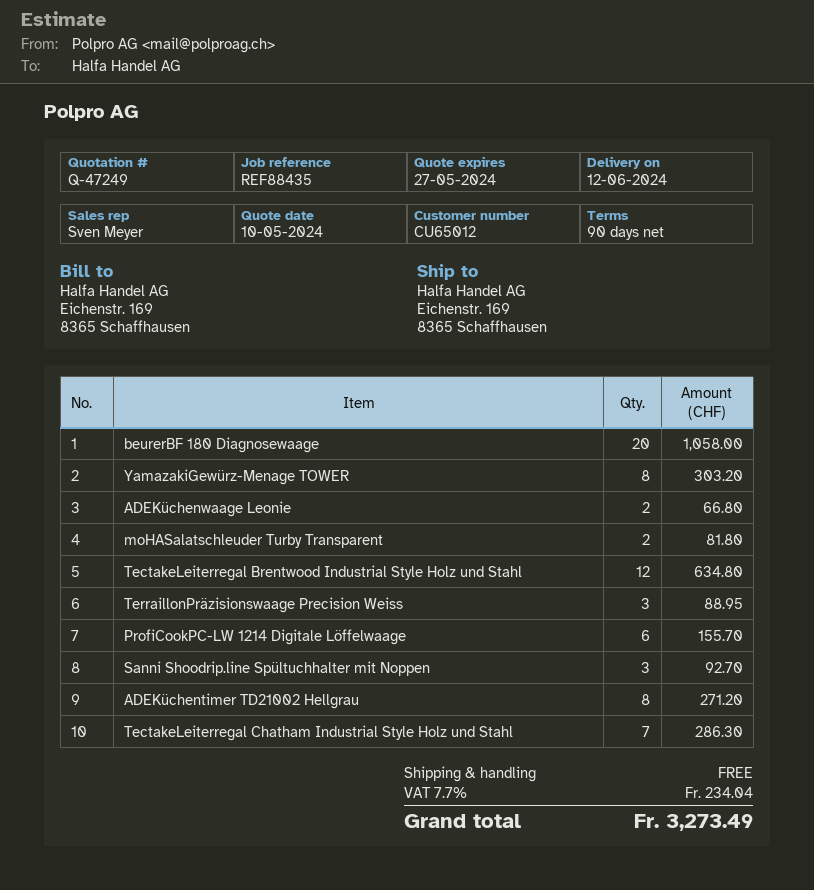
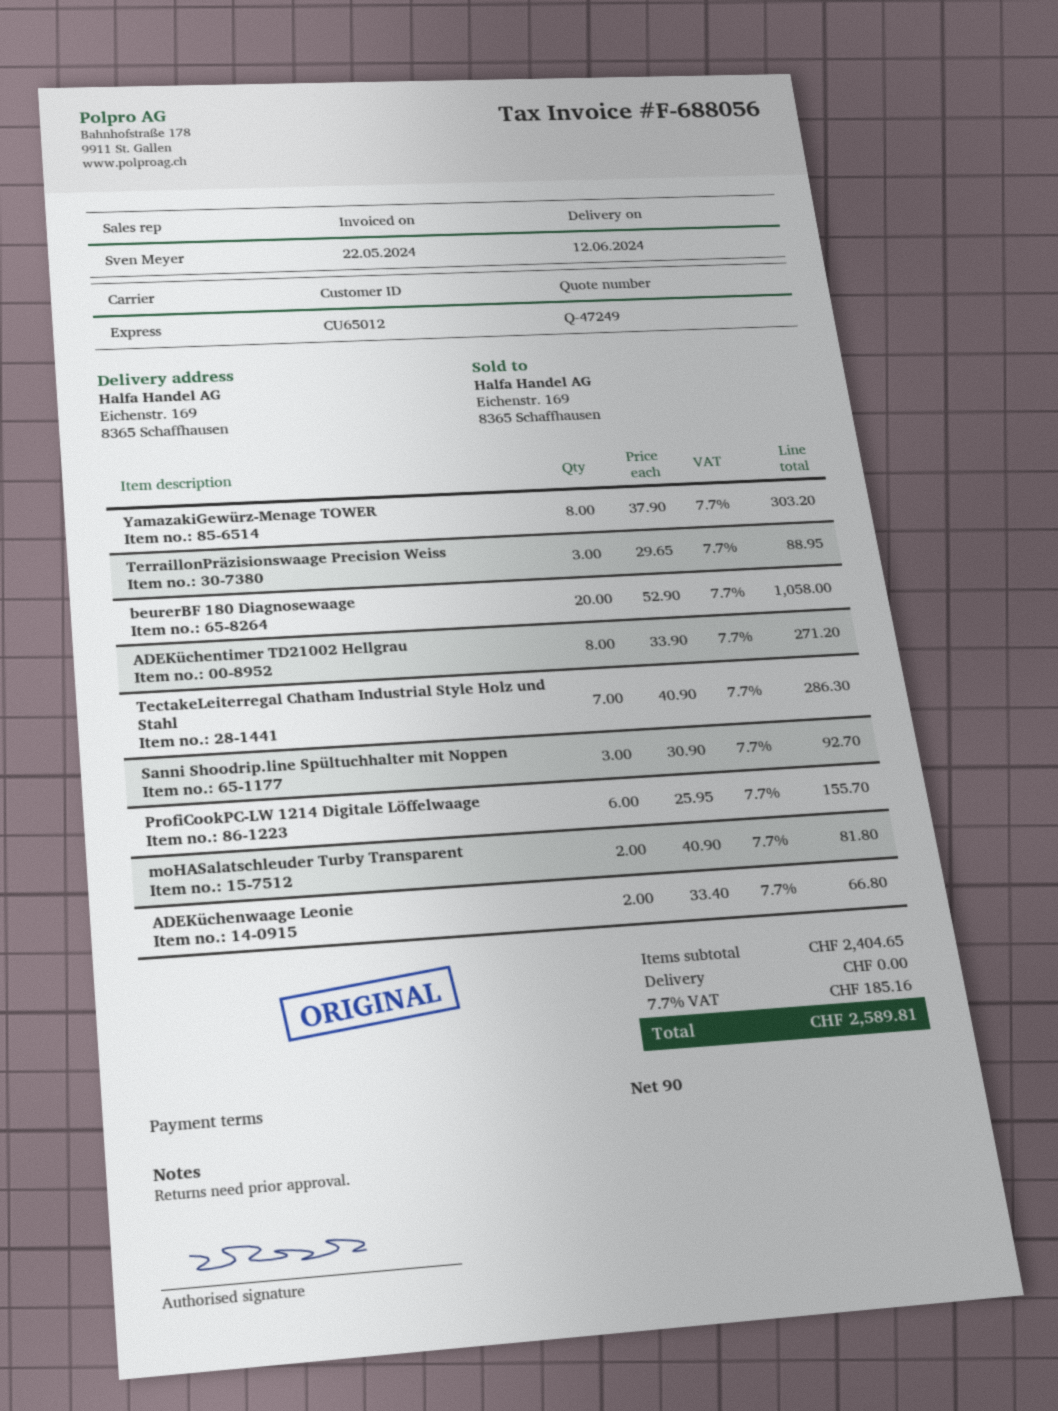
TectakeLeiterregal Brentwood Industrial Style Holz und Stahl: 12 for 634.80 -> none
tax: 7.7% = 234.04 -> 7.7% = 185.16
total: 3273.49 -> 2589.81

